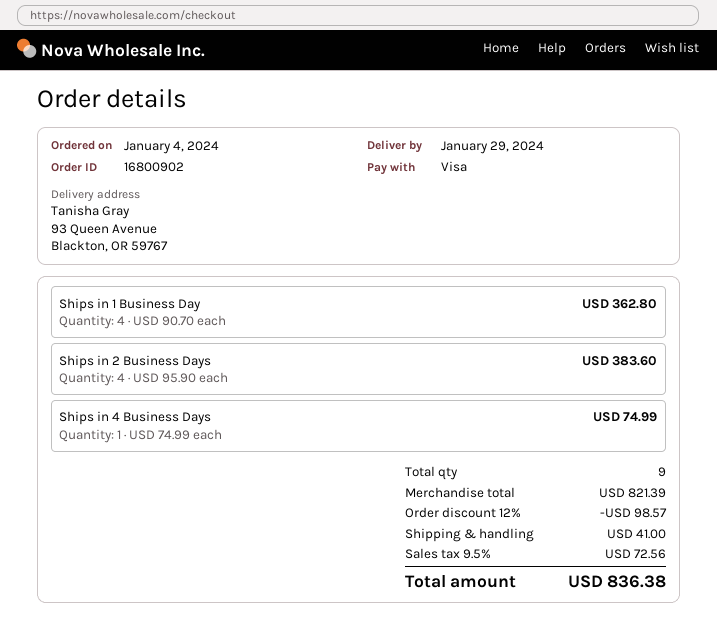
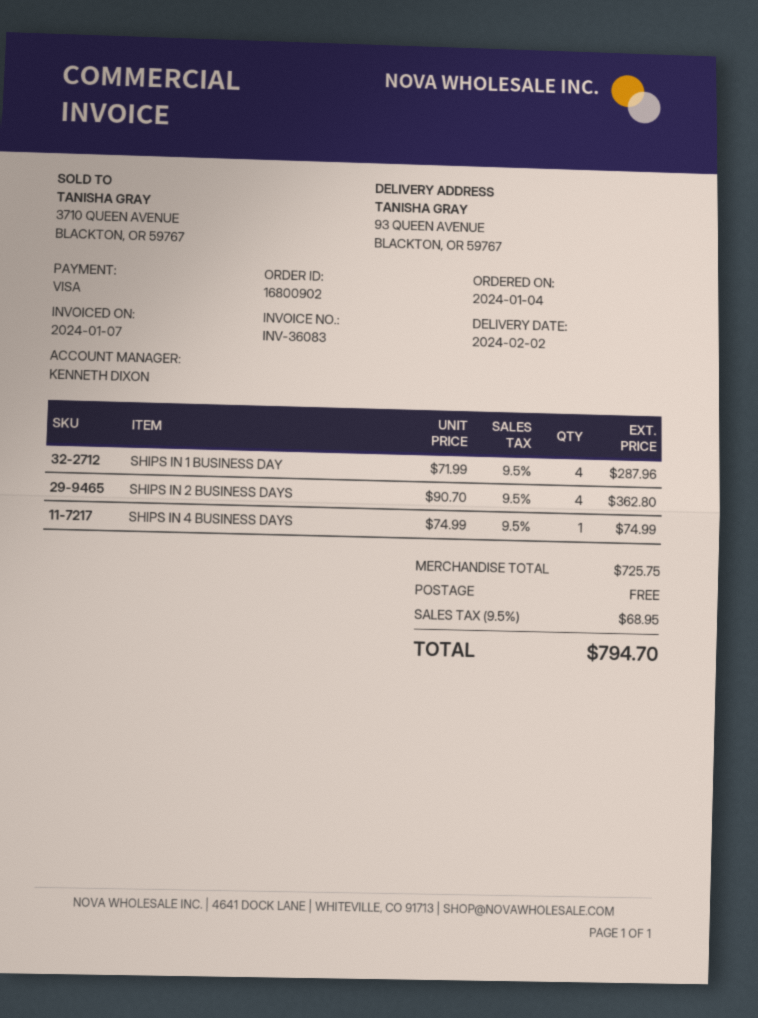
delivery date: 2024-01-29 -> 2024-02-02
Ships in 1 Business Day: 4 x 90.70 = 362.80 -> 4 x 71.99 = 287.96
Ships in 2 Business Days: 4 x 95.90 = 383.60 -> 4 x 90.70 = 362.80
subtotal: 821.39 -> 725.75
discount: 12% = 98.57 -> none
shipping: 41.00 -> 0.00
tax: 9.5% = 72.56 -> 9.5% = 68.95
total: 836.38 -> 794.70

